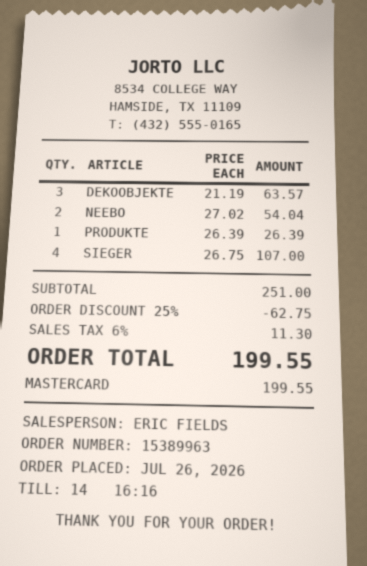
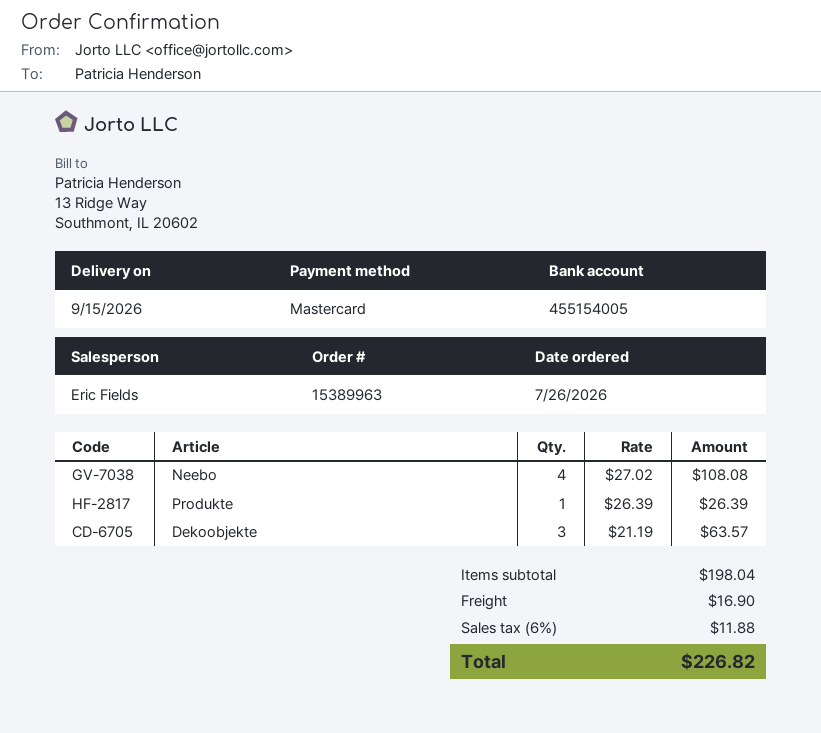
NEEBO: 2 x 27.02 = 54.04 -> 4 x 27.02 = 108.08
SIEGER: 4 x 26.75 = 107.00 -> none
subtotal: 251.00 -> 198.04
discount: 25% = 62.75 -> none
shipping: none -> 16.90
tax: 6% = 11.30 -> 6% = 11.88
total: 199.55 -> 226.82

